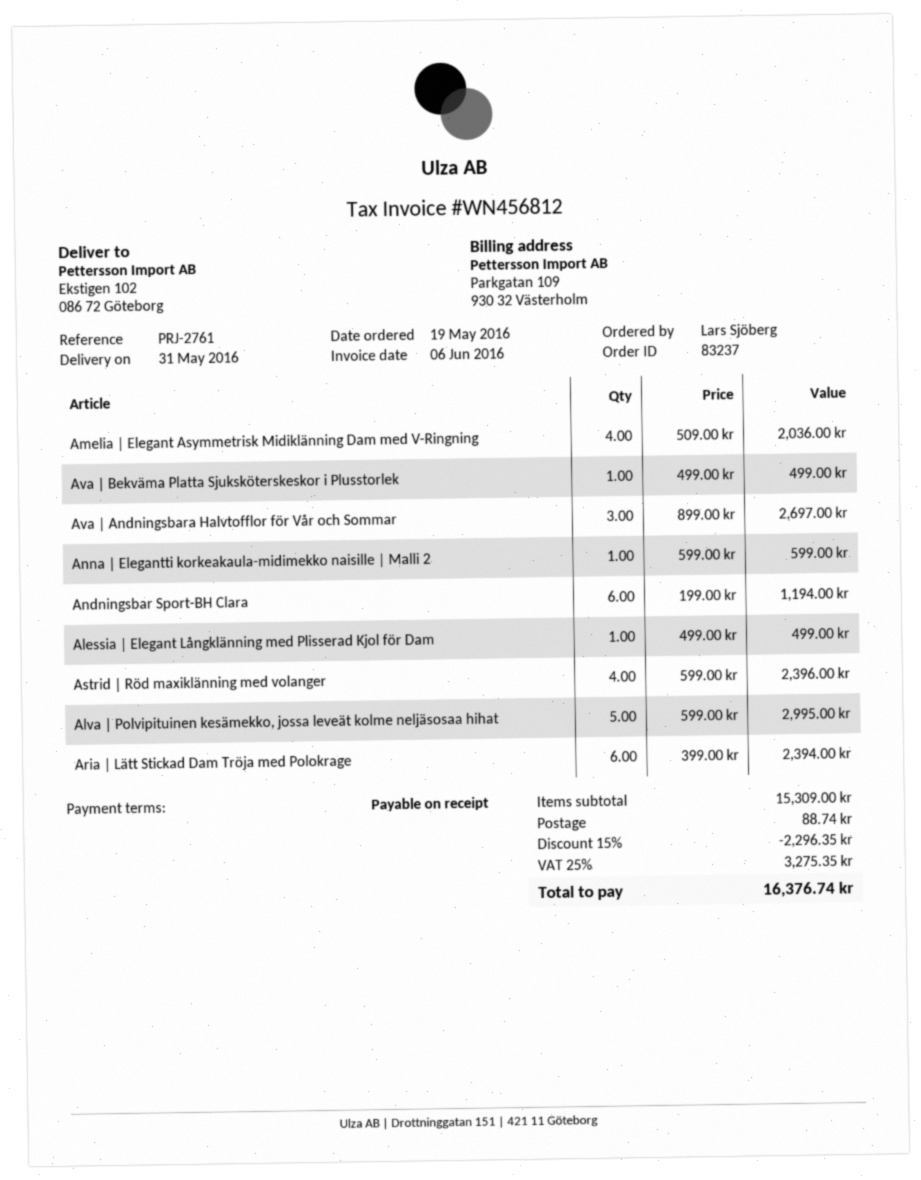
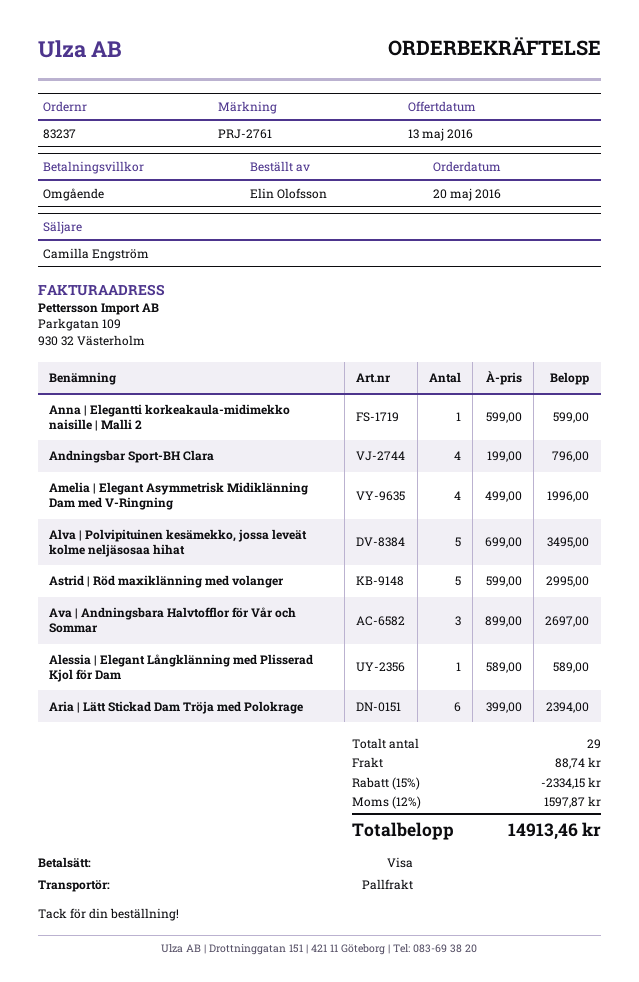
order date: 2016-05-19 -> 2016-05-20
ordered by: Lars Sjöberg -> Elin Olofsson
Amelia | Elegant Asymmetrisk Midiklänning Dam med V-Ringning: 4 x 509.00 = 2036.00 -> 4 x 499.00 = 1996.00
Ava | Bekväma Platta Sjuksköterskeskor i Plusstorlek: 1 x 499.00 = 499.00 -> none
Andningsbar Sport-BH Clara: 6 x 199.00 = 1194.00 -> 4 x 199.00 = 796.00
Alessia | Elegant Långklänning med Plisserad Kjol för Dam: 1 x 499.00 = 499.00 -> 1 x 589.00 = 589.00
Astrid | Röd maxiklänning med volanger: 4 x 599.00 = 2396.00 -> 5 x 599.00 = 2995.00
Alva | Polvipituinen kesämekko, jossa leveät kolme neljäsosaa hihat: 5 x 599.00 = 2995.00 -> 5 x 699.00 = 3495.00
discount: 15% = 2296.35 -> 15% = 2334.15
tax: 25% = 3275.35 -> 12% = 1597.87
total: 16376.74 -> 14913.46

